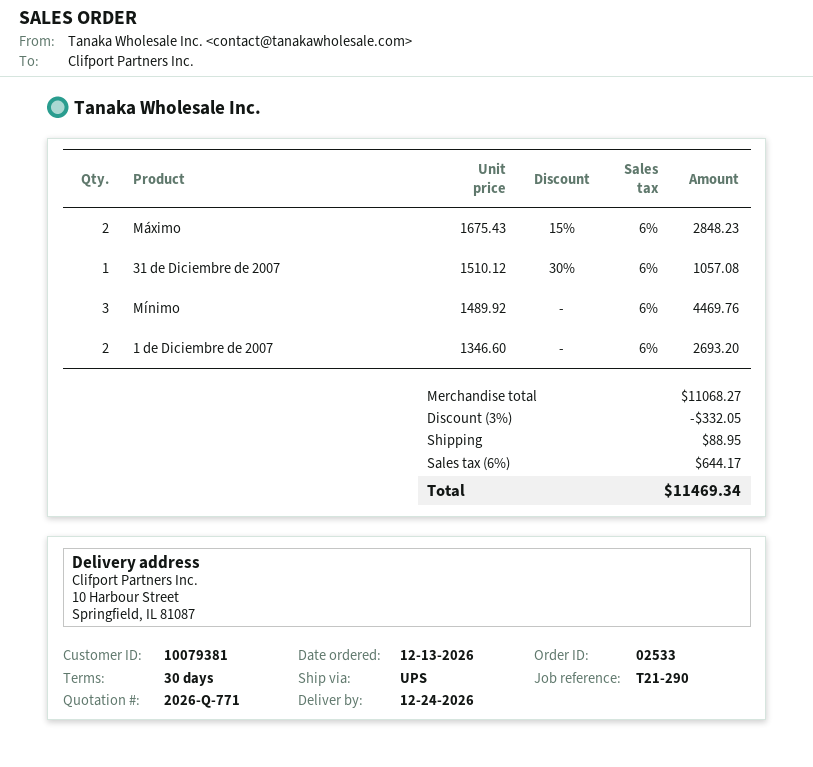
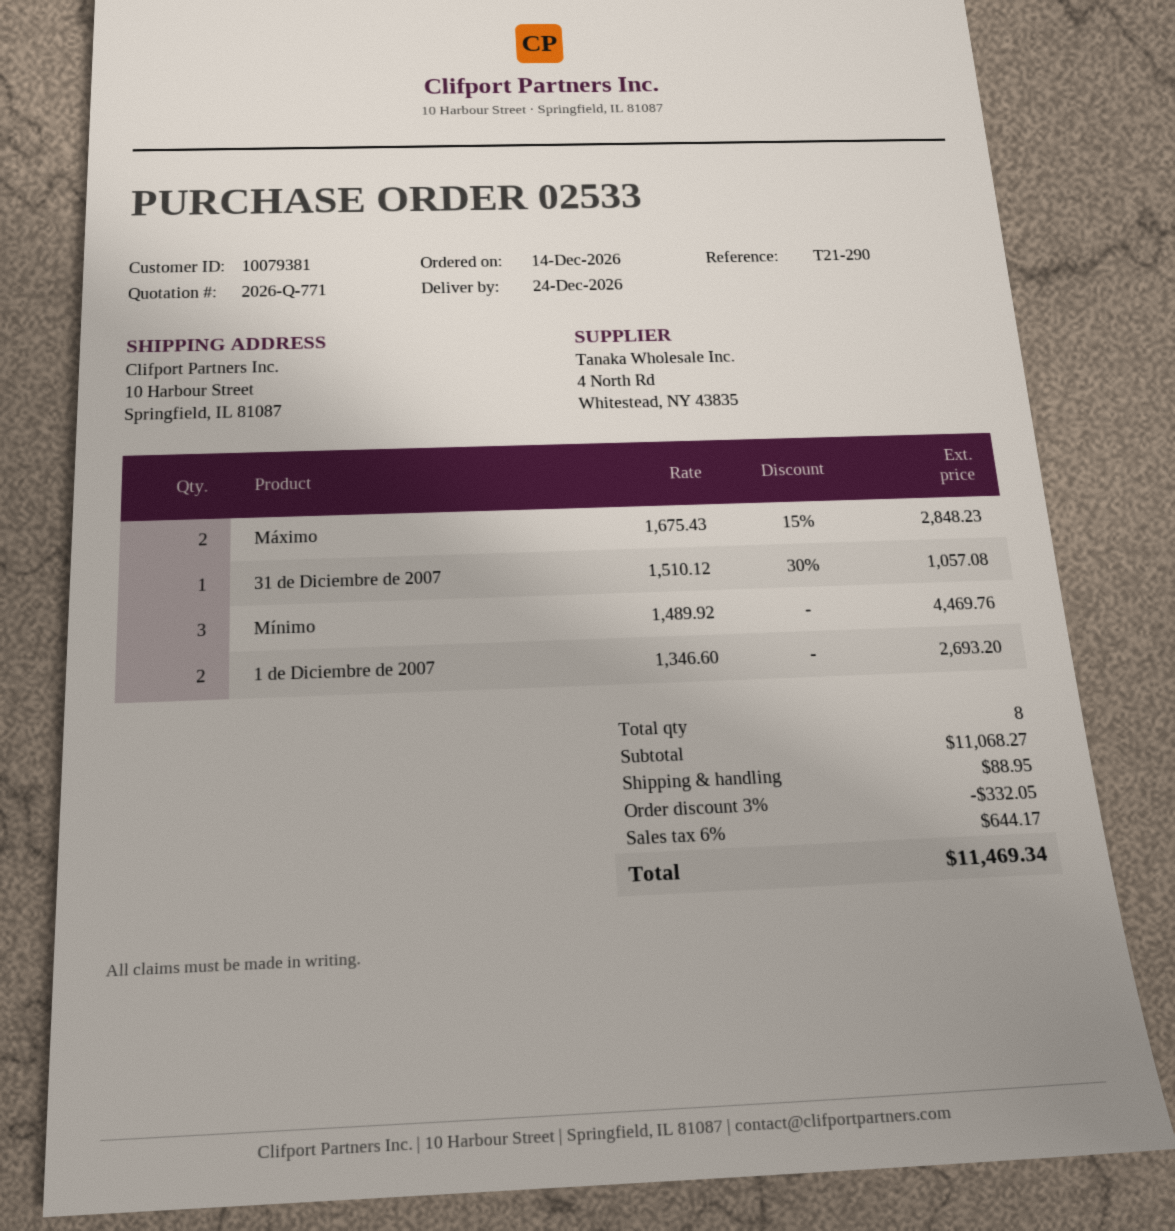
order date: 2026-12-13 -> 2026-12-14

